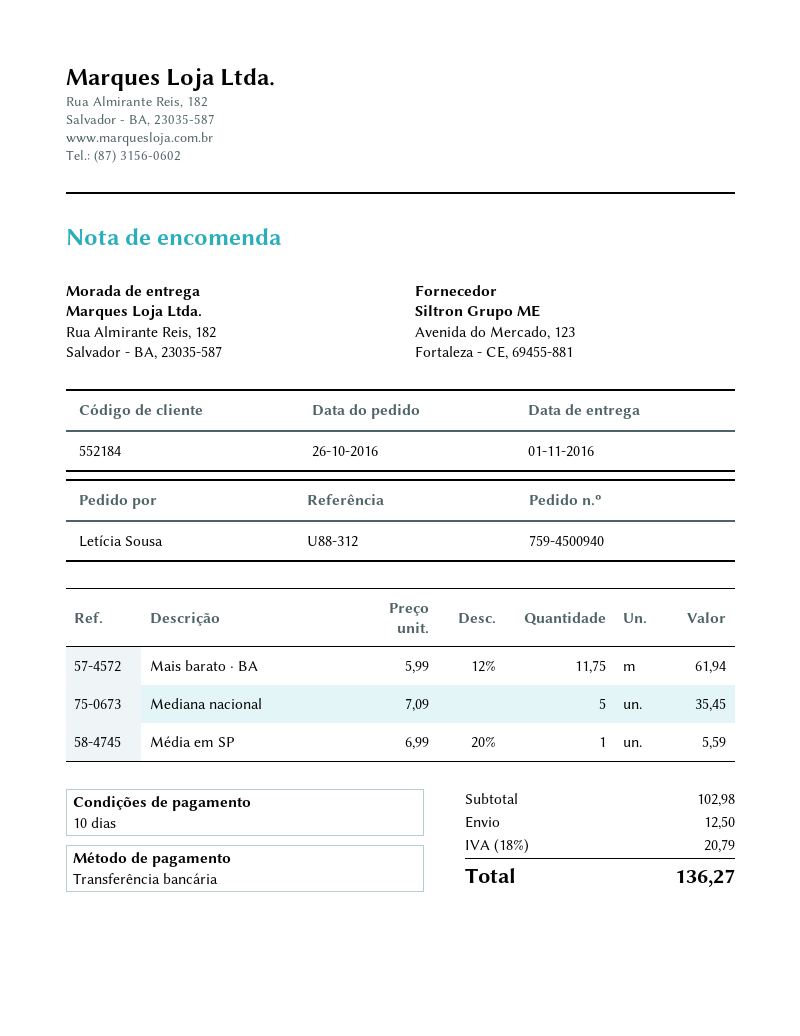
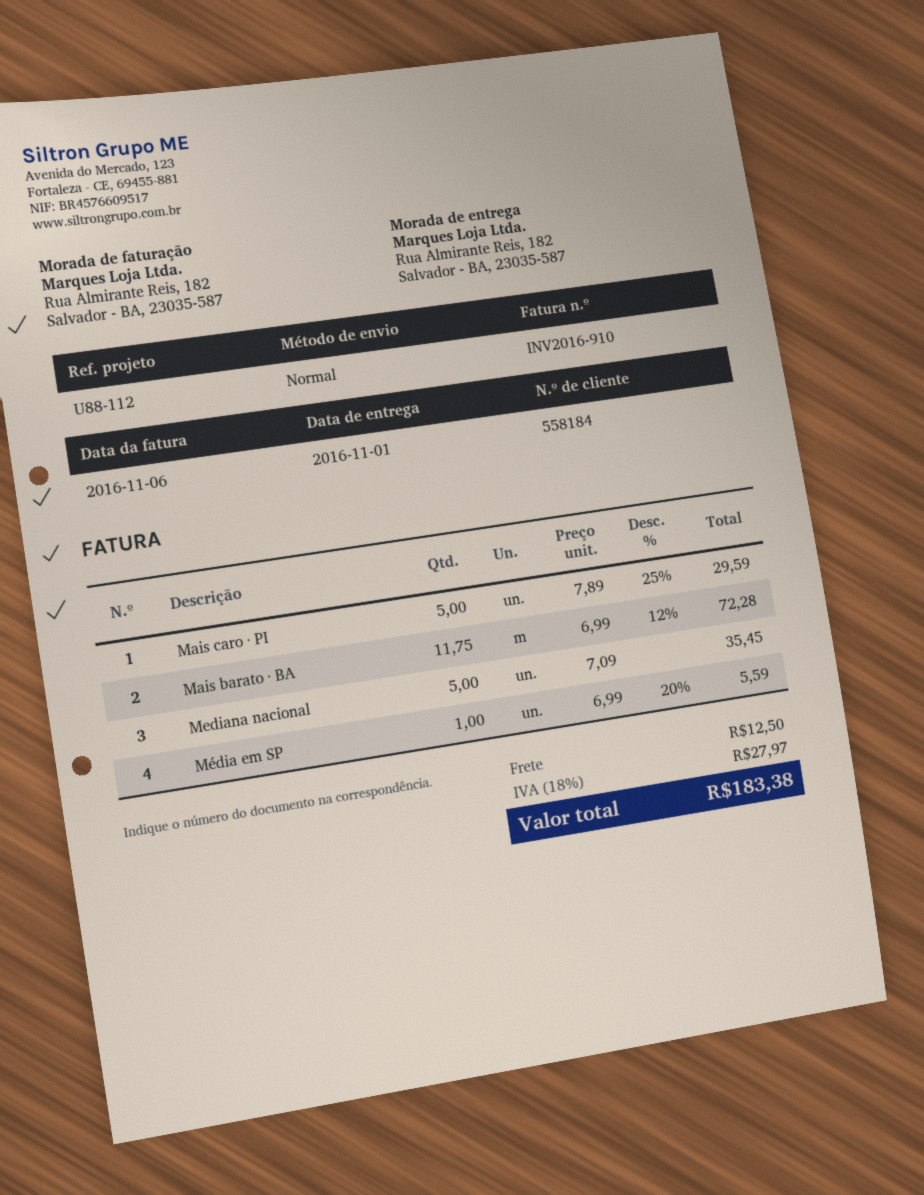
customer number: 552184 -> 558184
reference: U88-312 -> U88-112
Mais barato · BA: 11.75 x 5.99 - 12% = 61.94 -> 11.75 x 6.99 - 12% = 72.28
Mais caro · PI: none -> 5 x 7.89 - 25% = 29.59
tax: 18% = 20.79 -> 18% = 27.97
total: 136.27 -> 183.38

